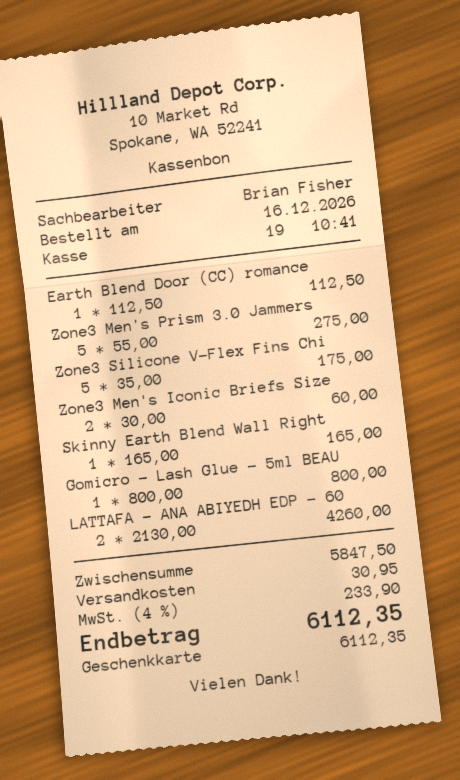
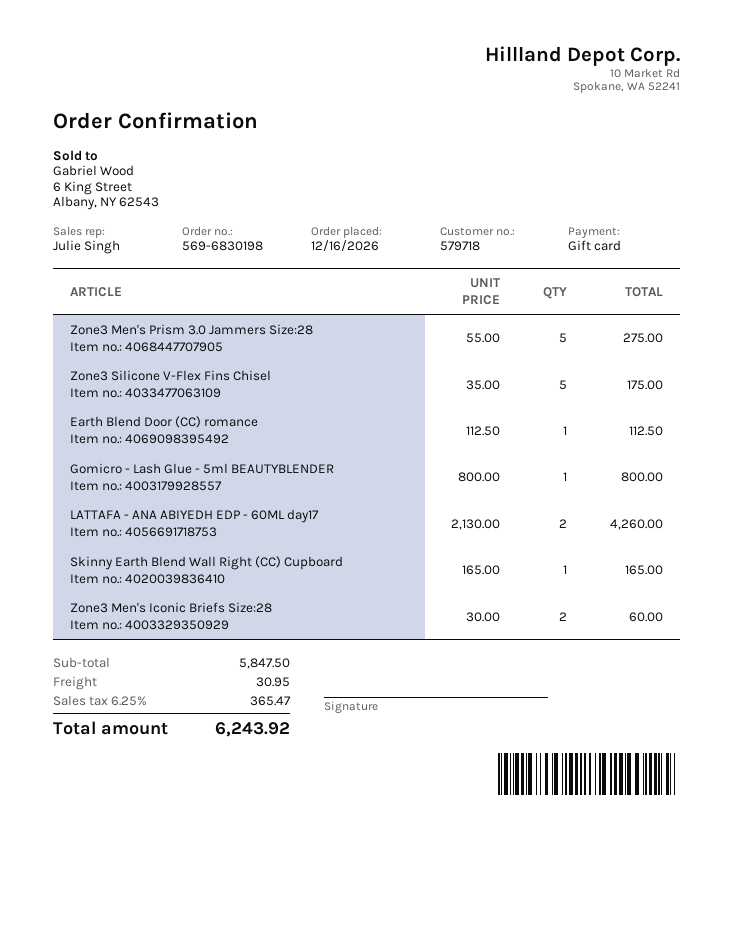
sales rep: Brian Fisher -> Julie Singh
tax: 4% = 233.90 -> 6.25% = 365.47
total: 6112.35 -> 6243.92

